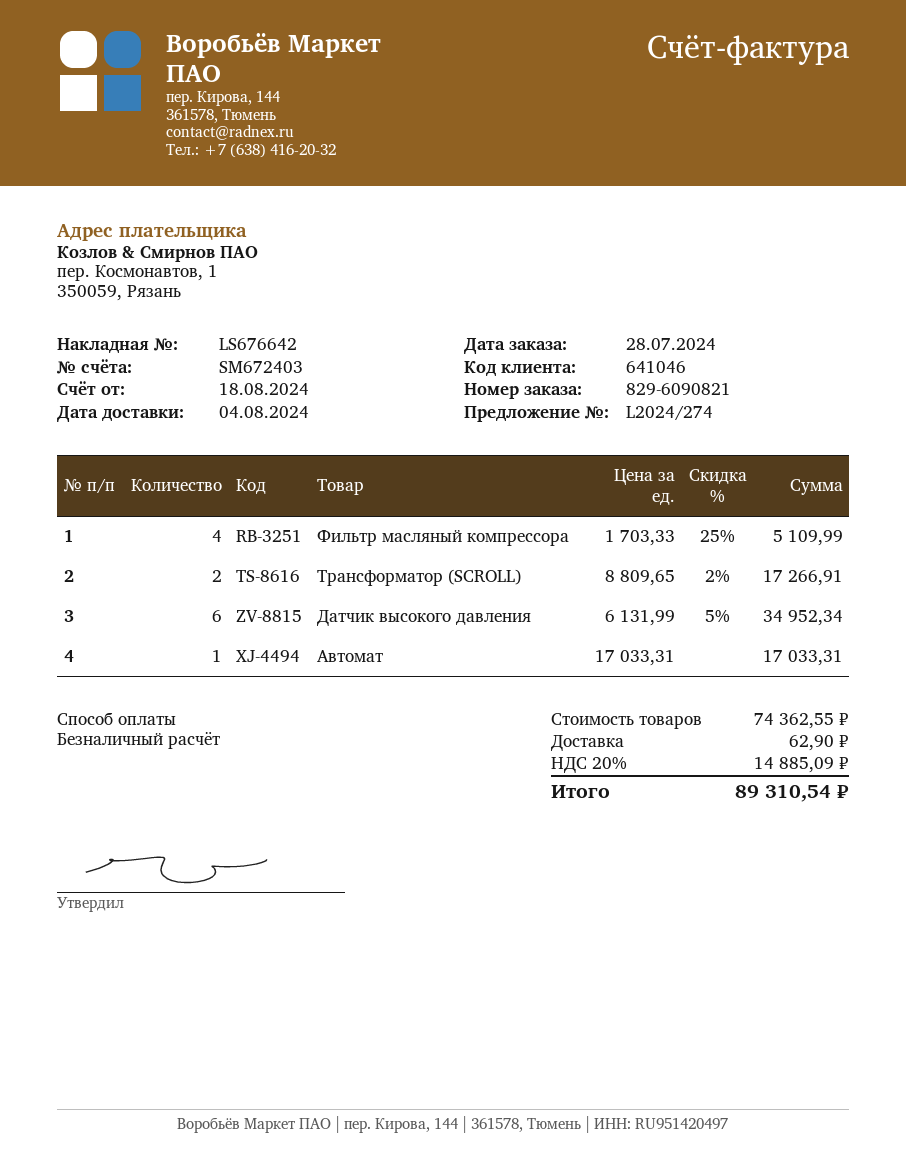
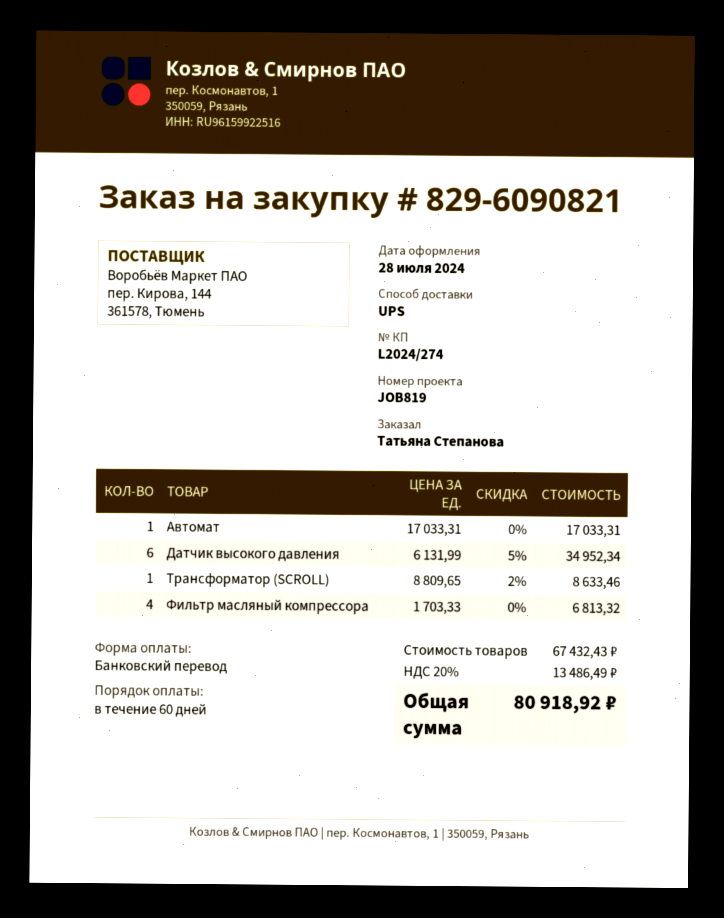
Фильтр масляный компрессора: 4 x 1703.33 - 25% = 5109.99 -> 4 x 1703.33 = 6813.32
Трансформатор (SCROLL): 2 x 8809.65 - 2% = 17266.91 -> 1 x 8809.65 - 2% = 8633.46
subtotal: 74362.55 -> 67432.43
shipping: 62.90 -> none
tax: 20% = 14885.09 -> 20% = 13486.49
total: 89310.54 -> 80918.92

